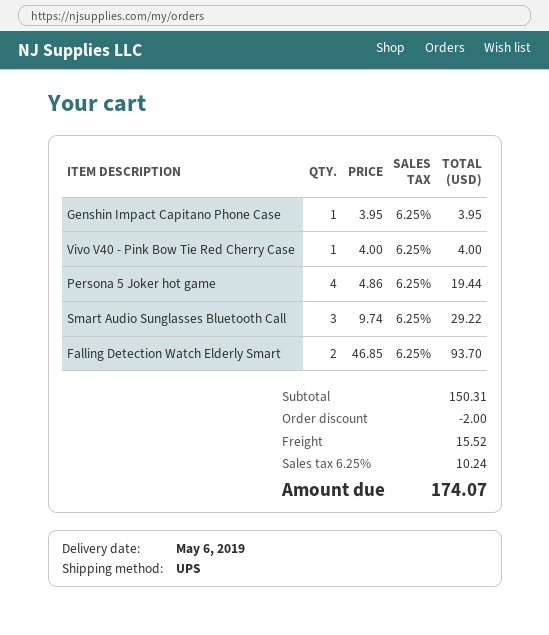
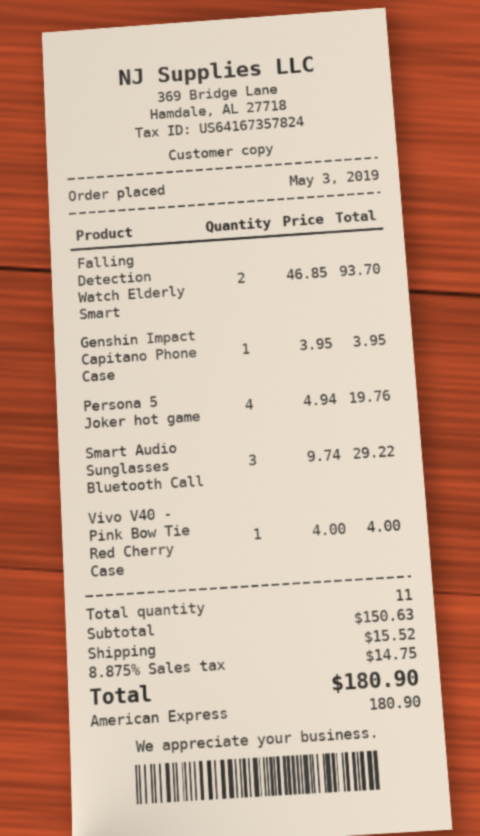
Persona 5 Joker hot game: 4 x 4.86 = 19.44 -> 4 x 4.94 = 19.76
subtotal: 150.31 -> 150.63
discount: 2.00 -> none
tax: 6.25% = 10.24 -> 8.875% = 14.75
total: 174.07 -> 180.90

